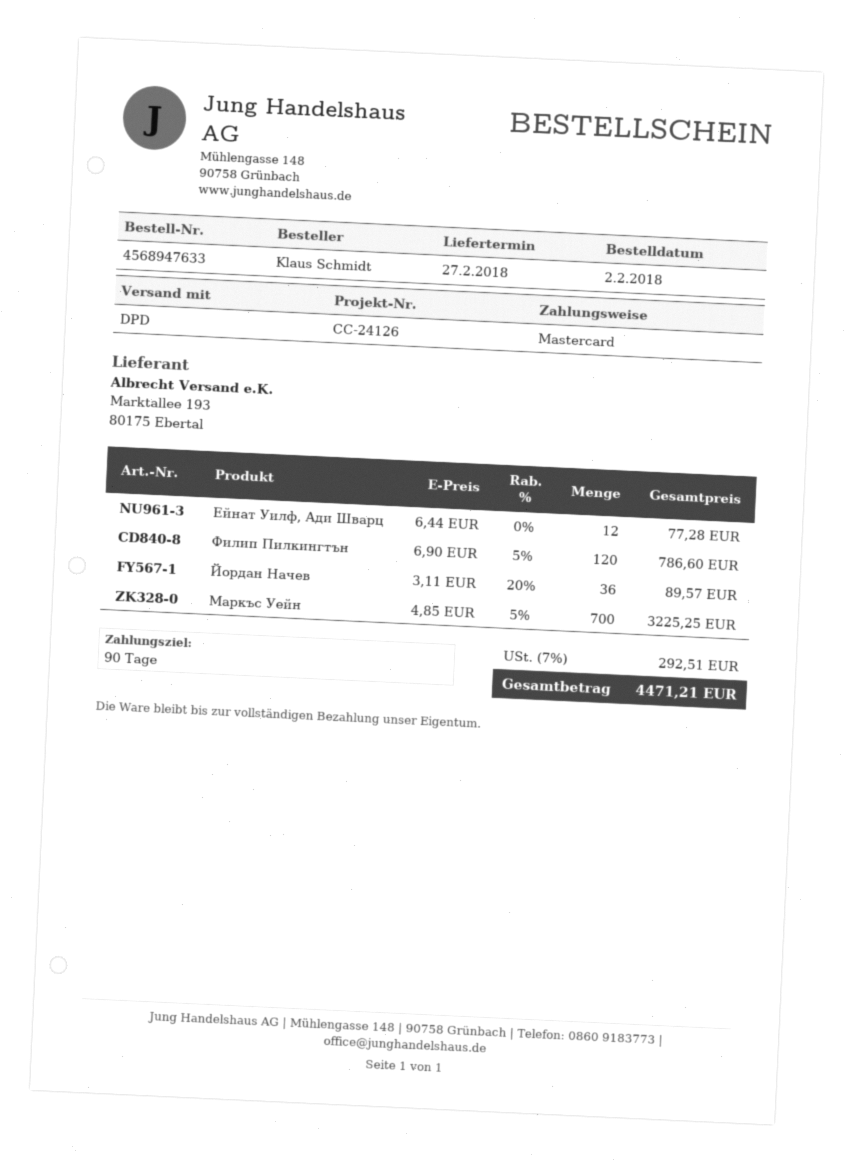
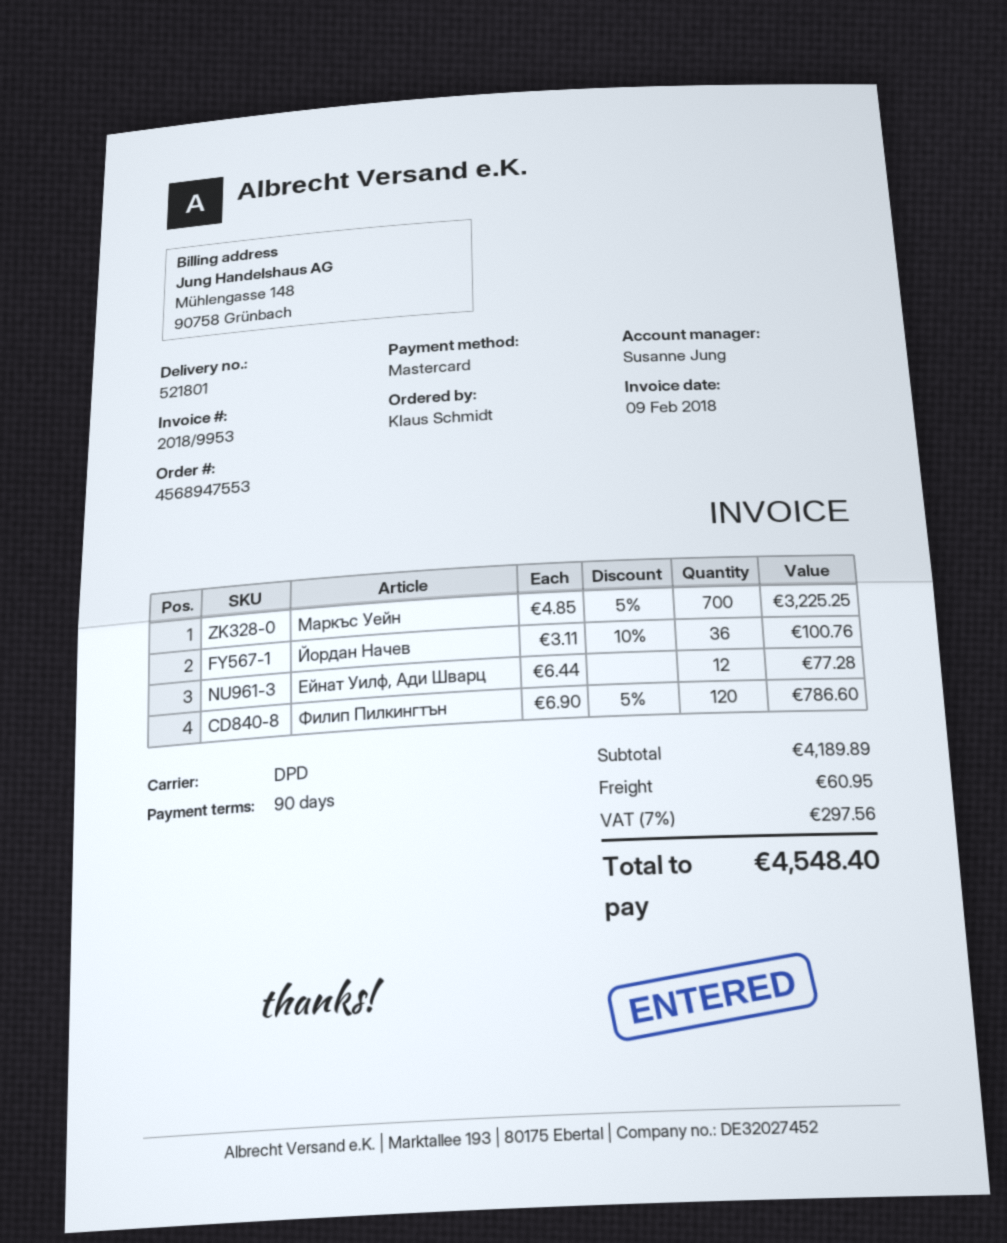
order number: 4568947633 -> 4568947553
Йордан Начев: 36 x 3.11 - 20% = 89.57 -> 36 x 3.11 - 10% = 100.76
shipping: none -> 60.95
tax: 7% = 292.51 -> 7% = 297.56
total: 4471.21 -> 4548.40

